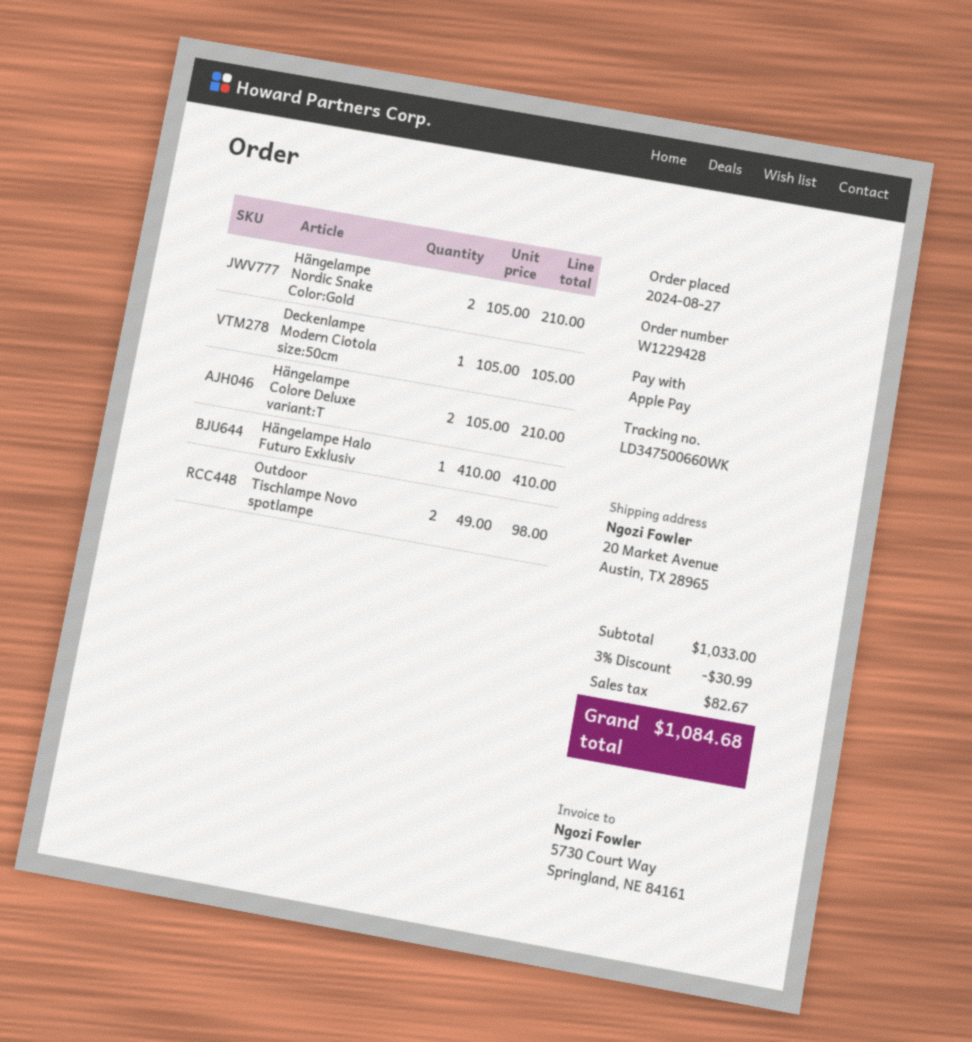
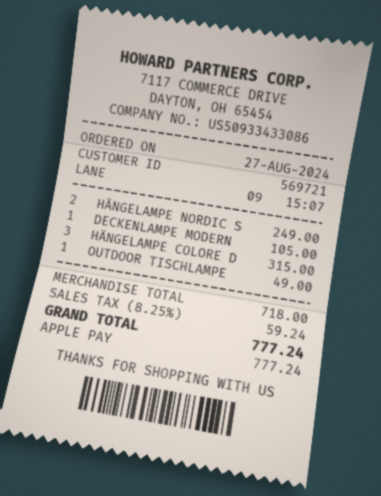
Hängelampe Nordic Snake Color:Gold: 2 for 210.00 -> 2 for 249.00
Hängelampe Colore Deluxe variant:T: 2 for 210.00 -> 3 for 315.00
Hängelampe Halo Futuro Exklusiv: 1 for 410.00 -> none
Outdoor Tischlampe Novo spotlampe: 2 for 98.00 -> 1 for 49.00
subtotal: 1033.00 -> 718.00
discount: 3% = 30.99 -> none
tax: 82.67 -> 59.24
total: 1084.68 -> 777.24

